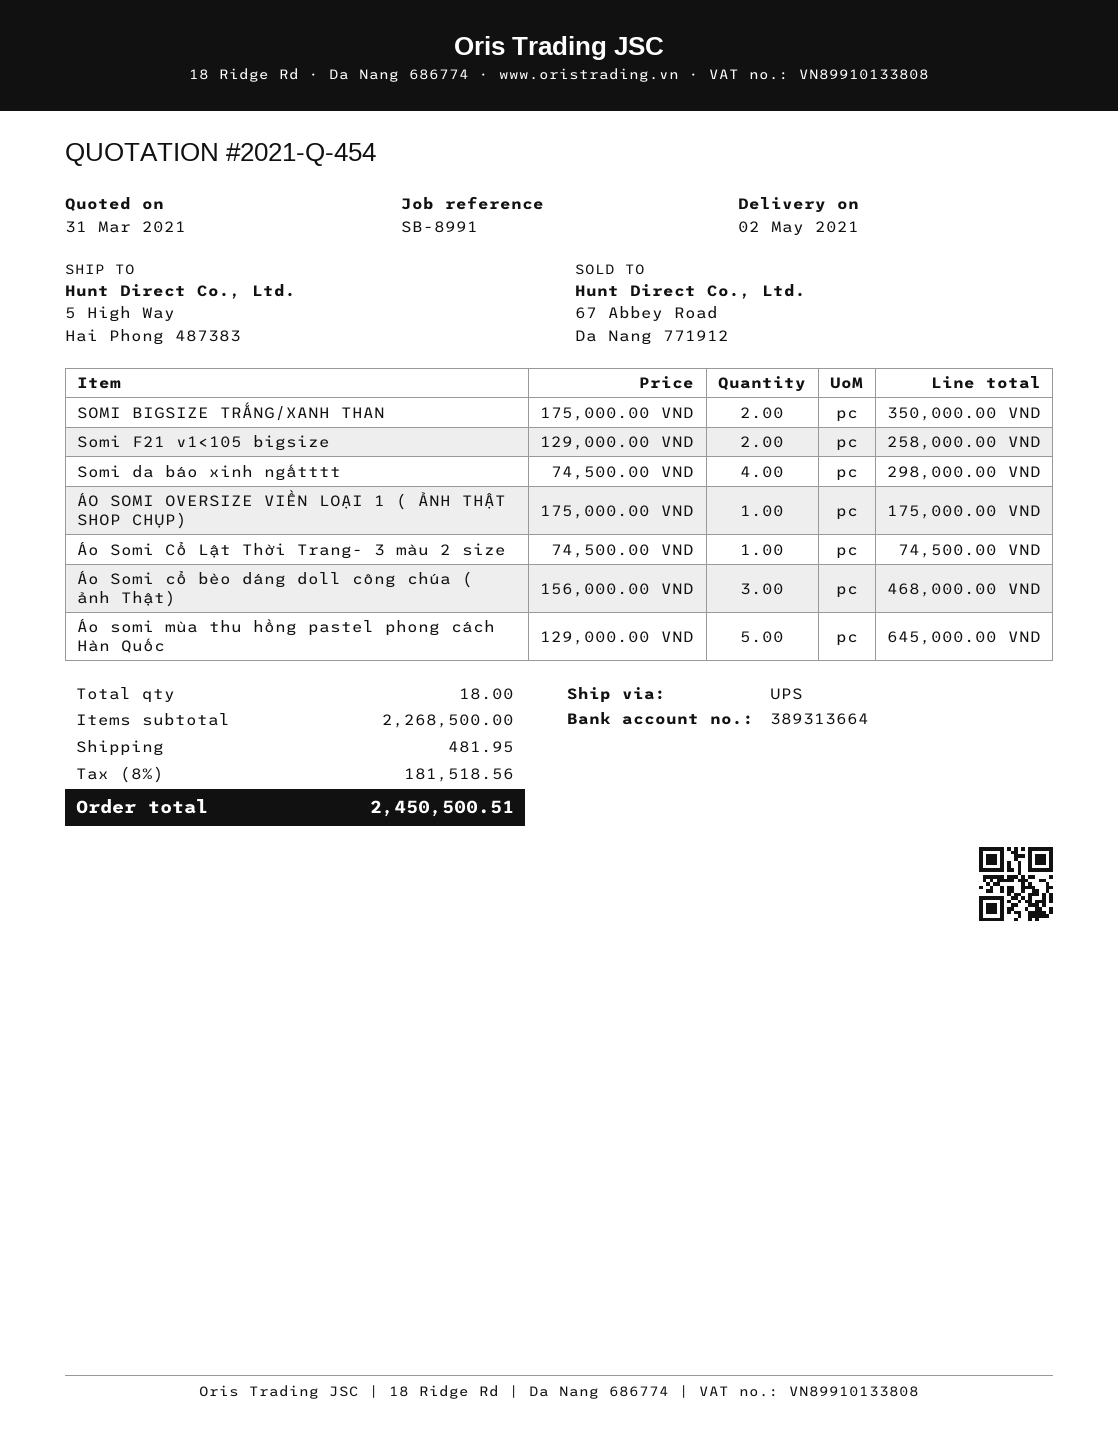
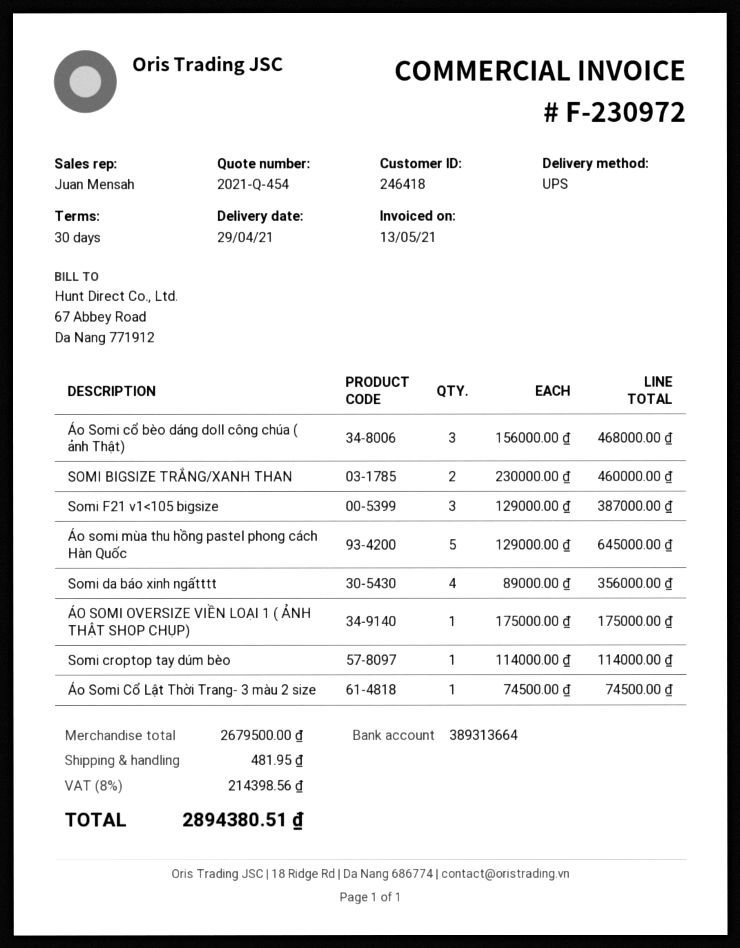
delivery date: 2021-05-02 -> 2021-04-29
SOMI BIGSIZE TRẮNG/XANH THAN: 2 x 175000.00 = 350000.00 -> 2 x 230000.00 = 460000.00
Somi F21 v1<105 bigsize: 2 x 129000.00 = 258000.00 -> 3 x 129000.00 = 387000.00
Somi da báo xinh ngấtttt: 4 x 74500.00 = 298000.00 -> 4 x 89000.00 = 356000.00
Somi croptop tay dúm bèo: none -> 1 x 114000.00 = 114000.00
subtotal: 2268500.00 -> 2679500.00
tax: 8% = 181518.56 -> 8% = 214398.56
total: 2450500.51 -> 2894380.51

